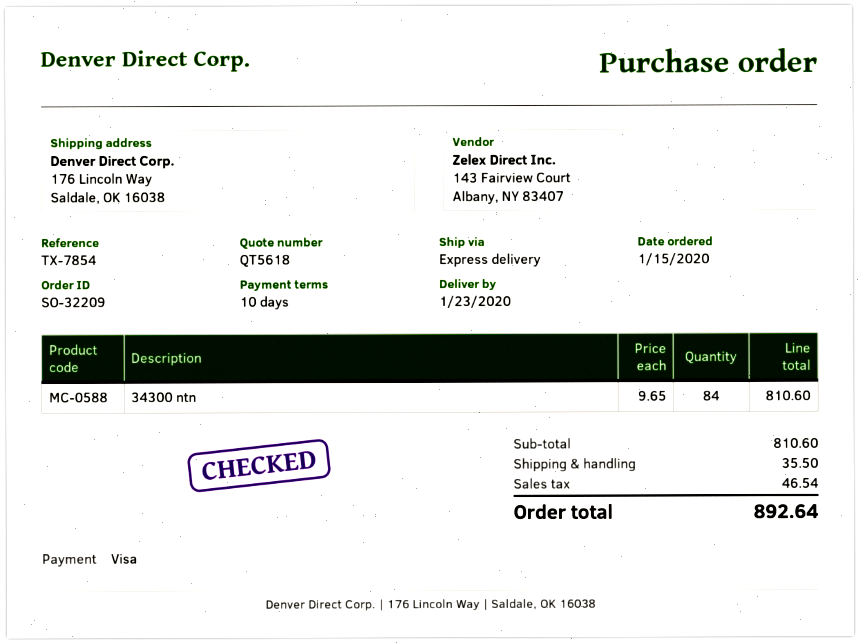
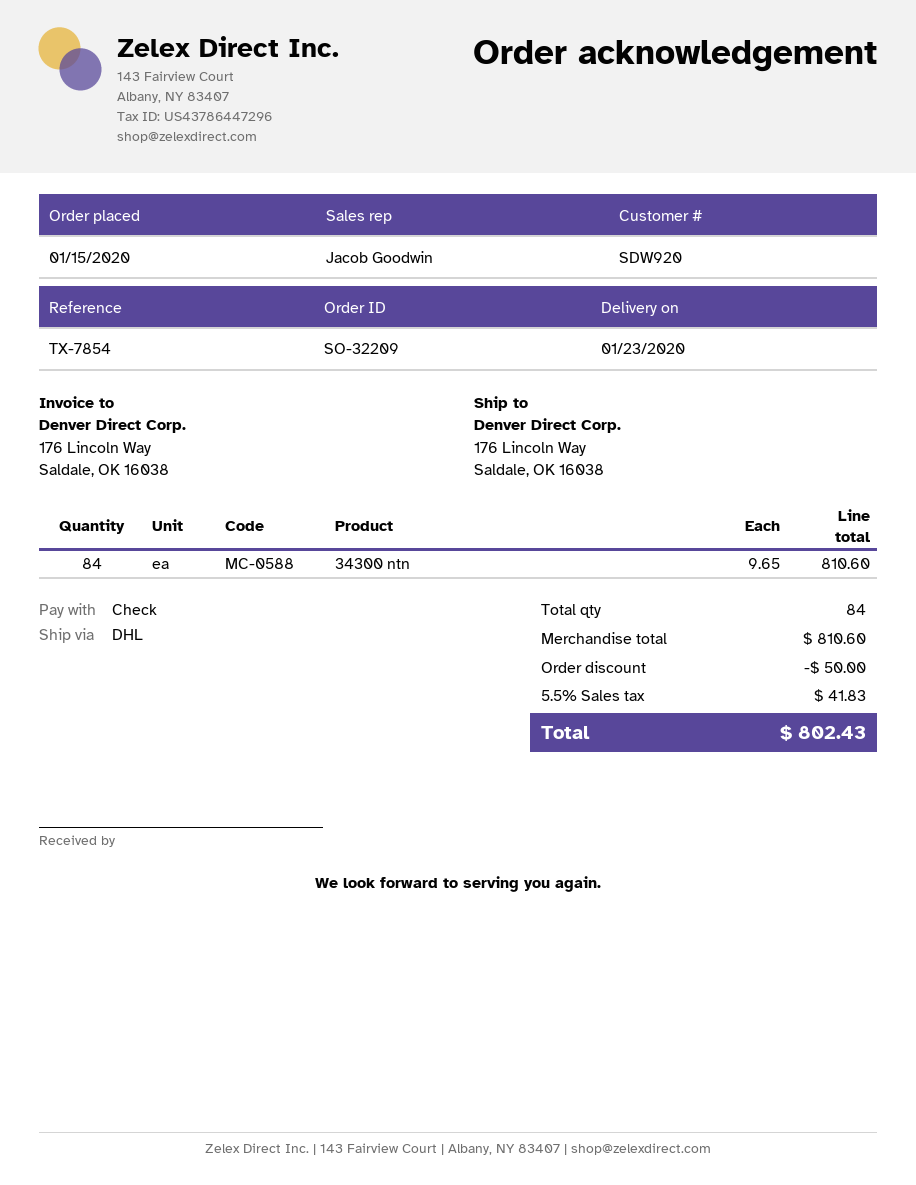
payment method: Visa -> cheque
shipping method: express -> DHL
discount: none -> 50.00
shipping: 35.50 -> none
tax: 46.54 -> 41.83
total: 892.64 -> 802.43

